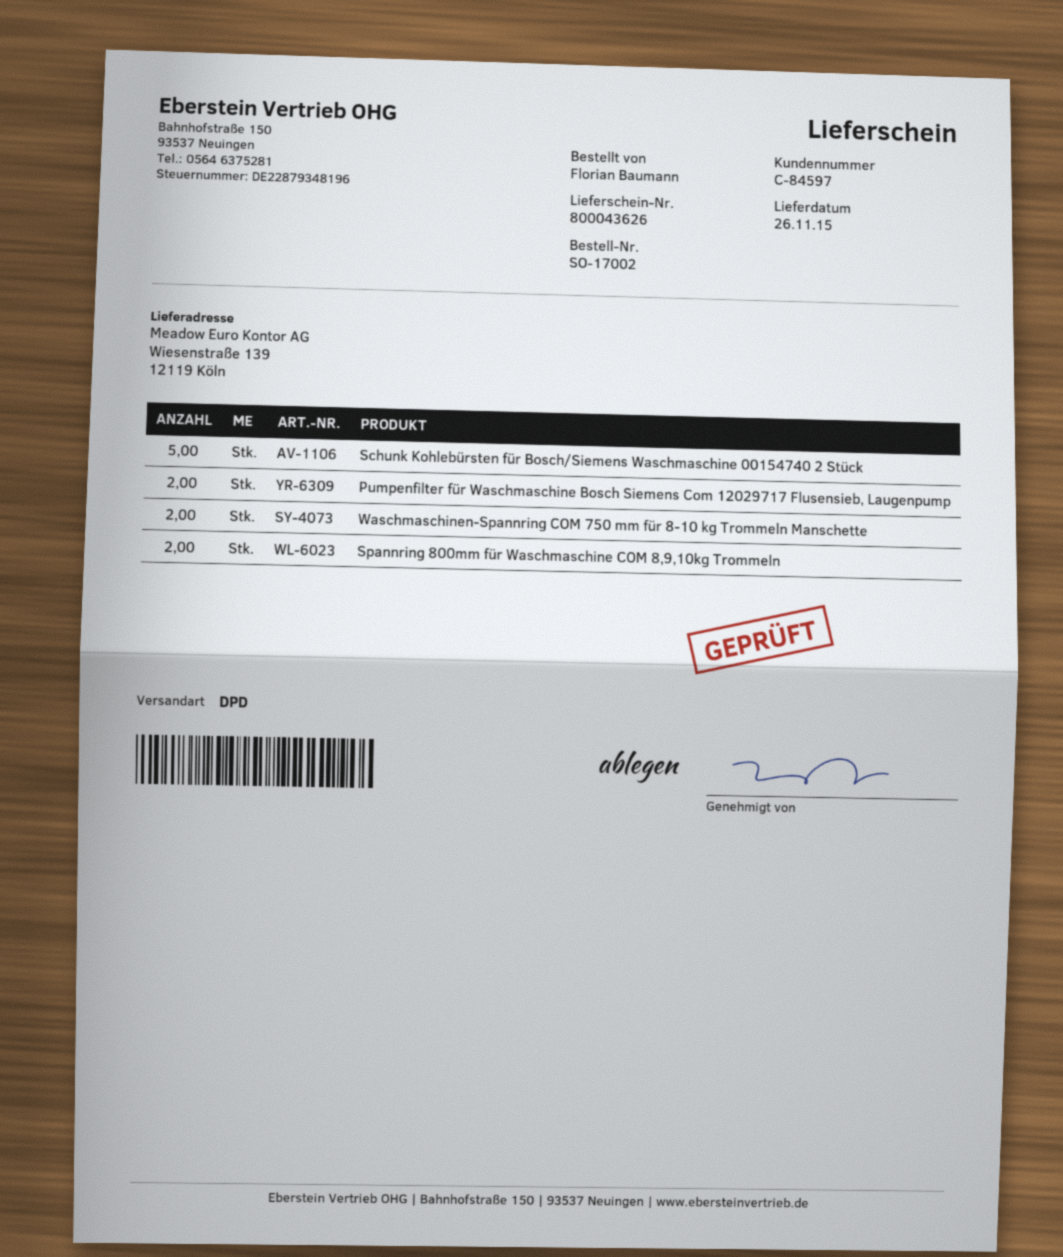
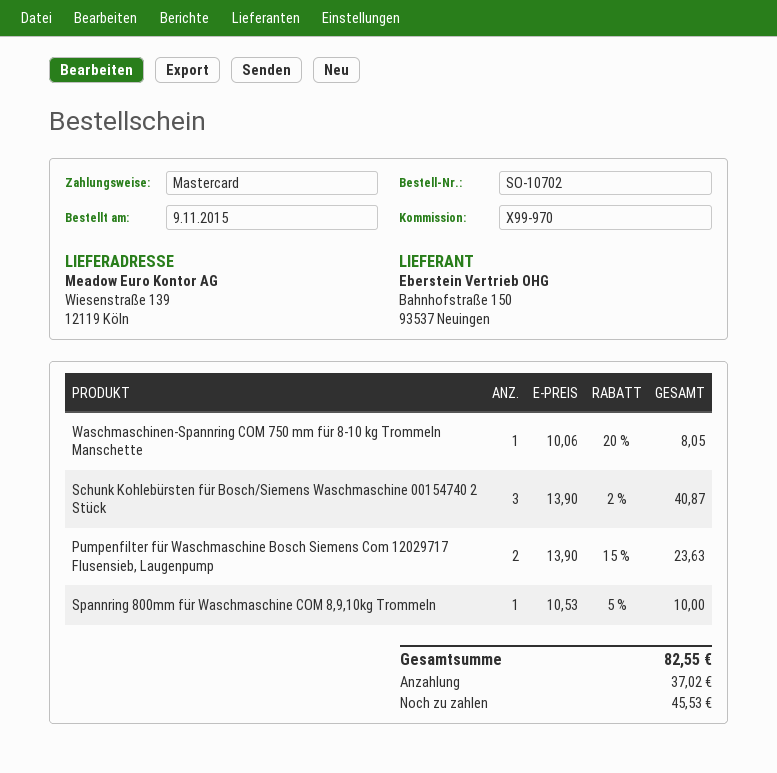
order number: SO-17002 -> SO-10702
Schunk Kohlebürsten für Bosch/Siemens Waschmaschine 00154740 2 Stück: 5 -> 3
Waschmaschinen-Spannring COM 750 mm für 8-10 kg Trommeln Manschette: 2 -> 1
Spannring 800mm für Waschmaschine COM 8,9,10kg Trommeln: 2 -> 1

